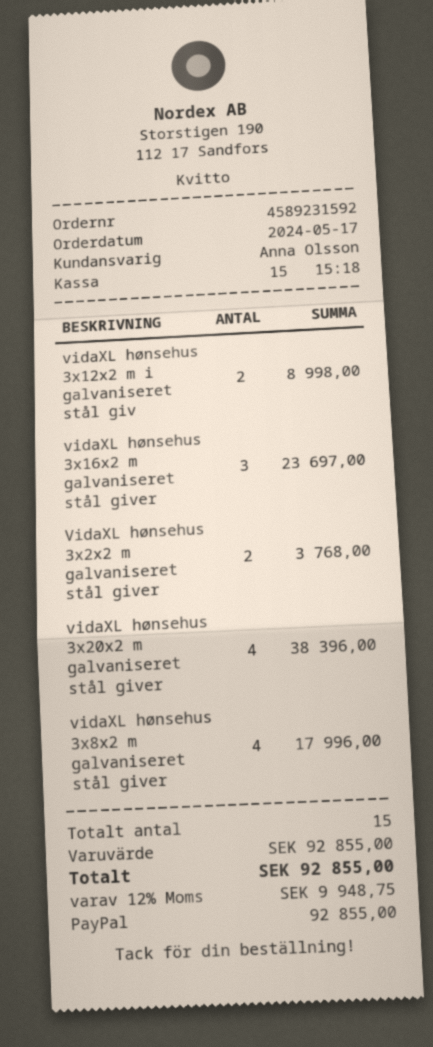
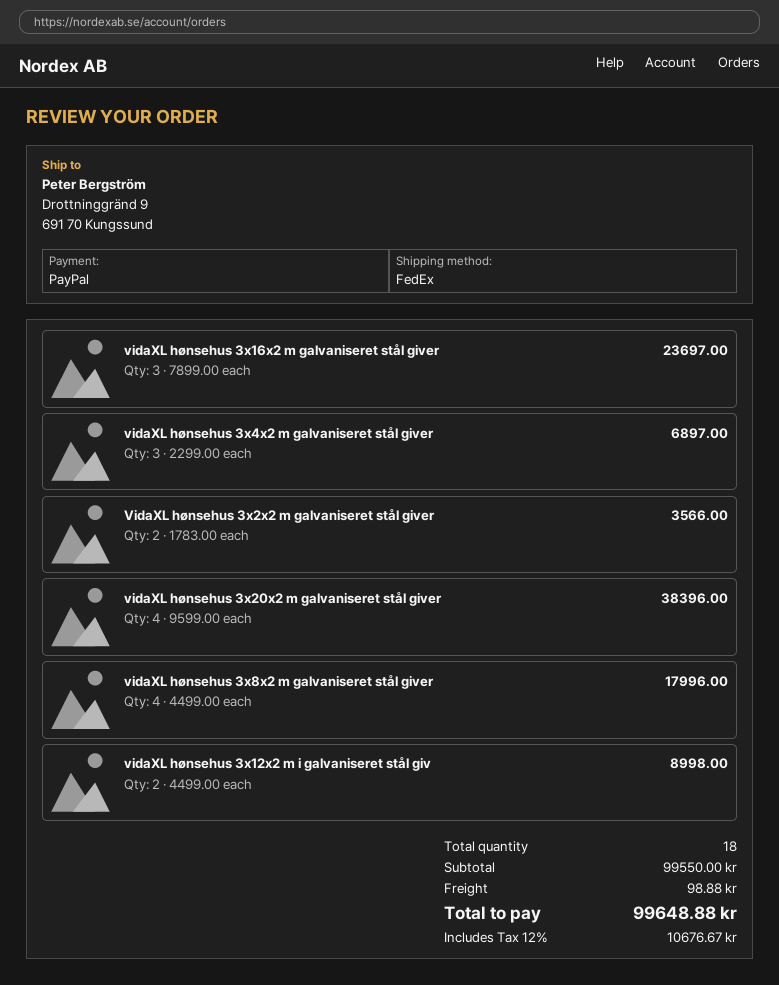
VidaXL hønsehus 3x2x2 m galvaniseret stål giver: 2 for 3768.00 -> 2 for 3566.00
vidaXL hønsehus 3x4x2 m galvaniseret stål giver: none -> 3 for 6897.00
total quantity: 15 -> 18
subtotal: 92855.00 -> 99550.00
shipping: none -> 98.88
tax: 12% = 9948.75 -> 12% = 10676.67
total: 92855.00 -> 99648.88

